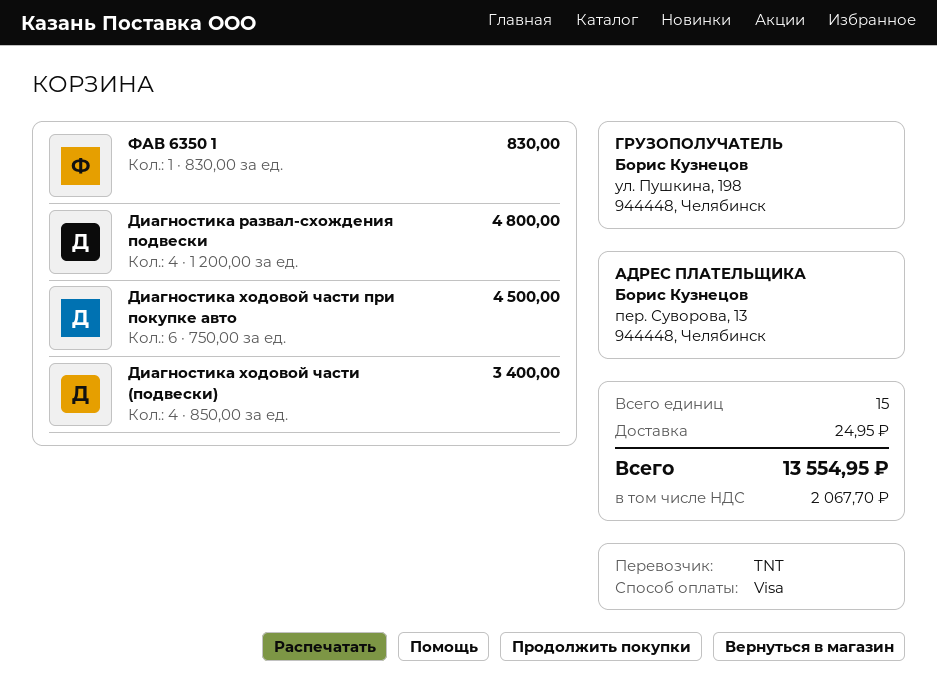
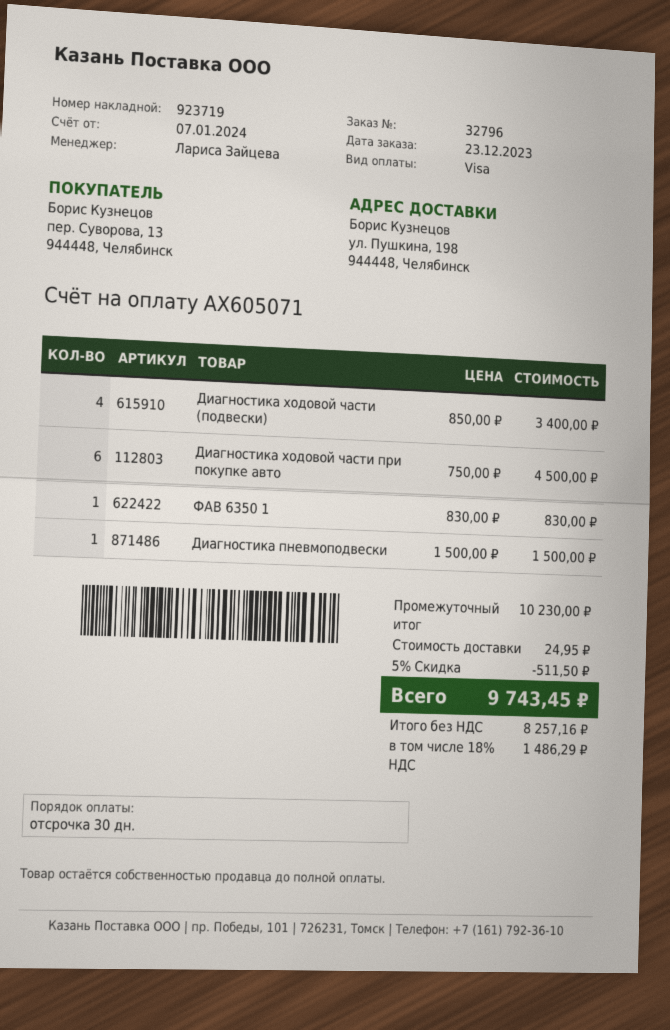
Диагностика развал-схождения подвески: 4 x 1200.00 = 4800.00 -> none
Диагностика пневмоподвески: none -> 1 x 1500.00 = 1500.00
discount: none -> 5% = 511.50
tax: 2067.70 -> 1486.29
total: 13554.95 -> 9743.45

